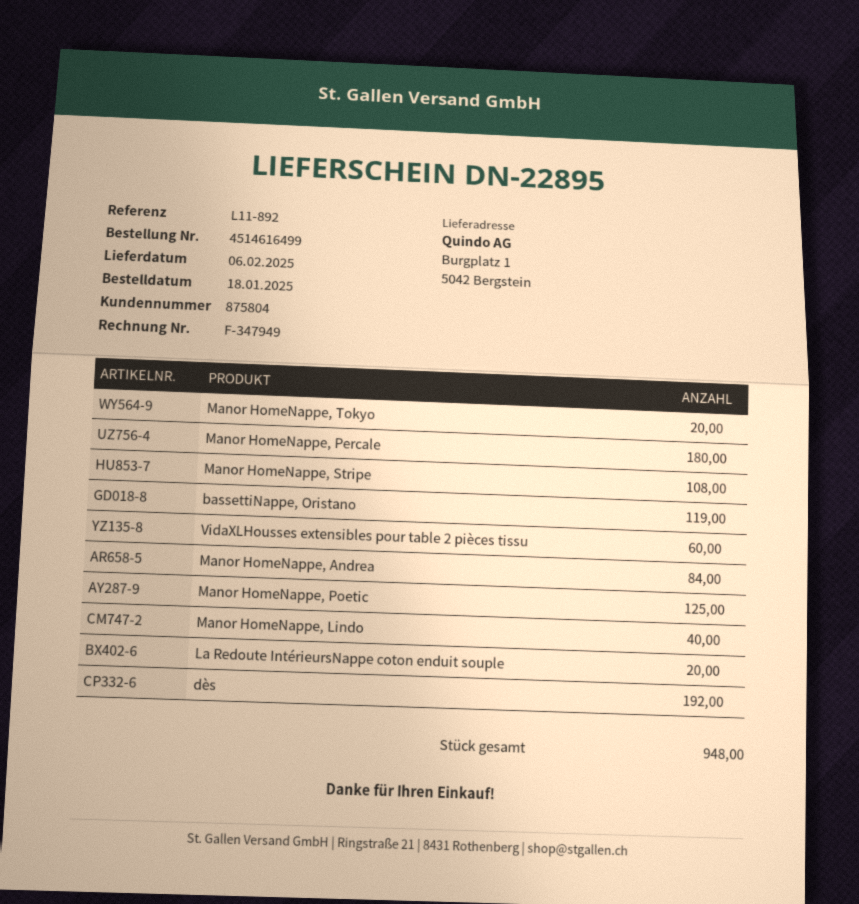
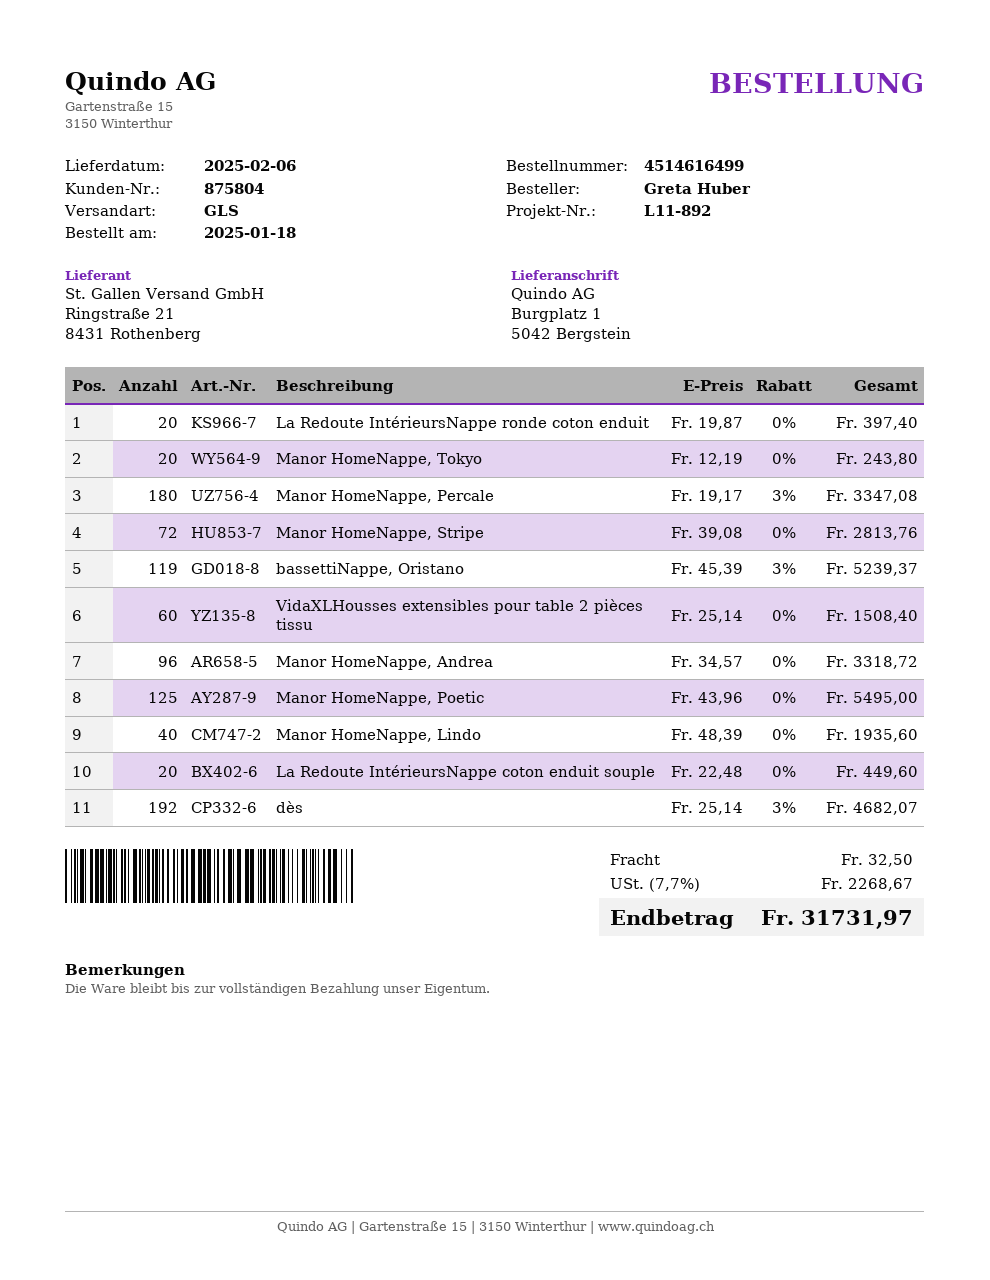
Manor HomeNappe, Stripe: 108 -> 72
Manor HomeNappe, Andrea: 84 -> 96
La Redoute IntérieursNappe ronde coton enduit: none -> 20

